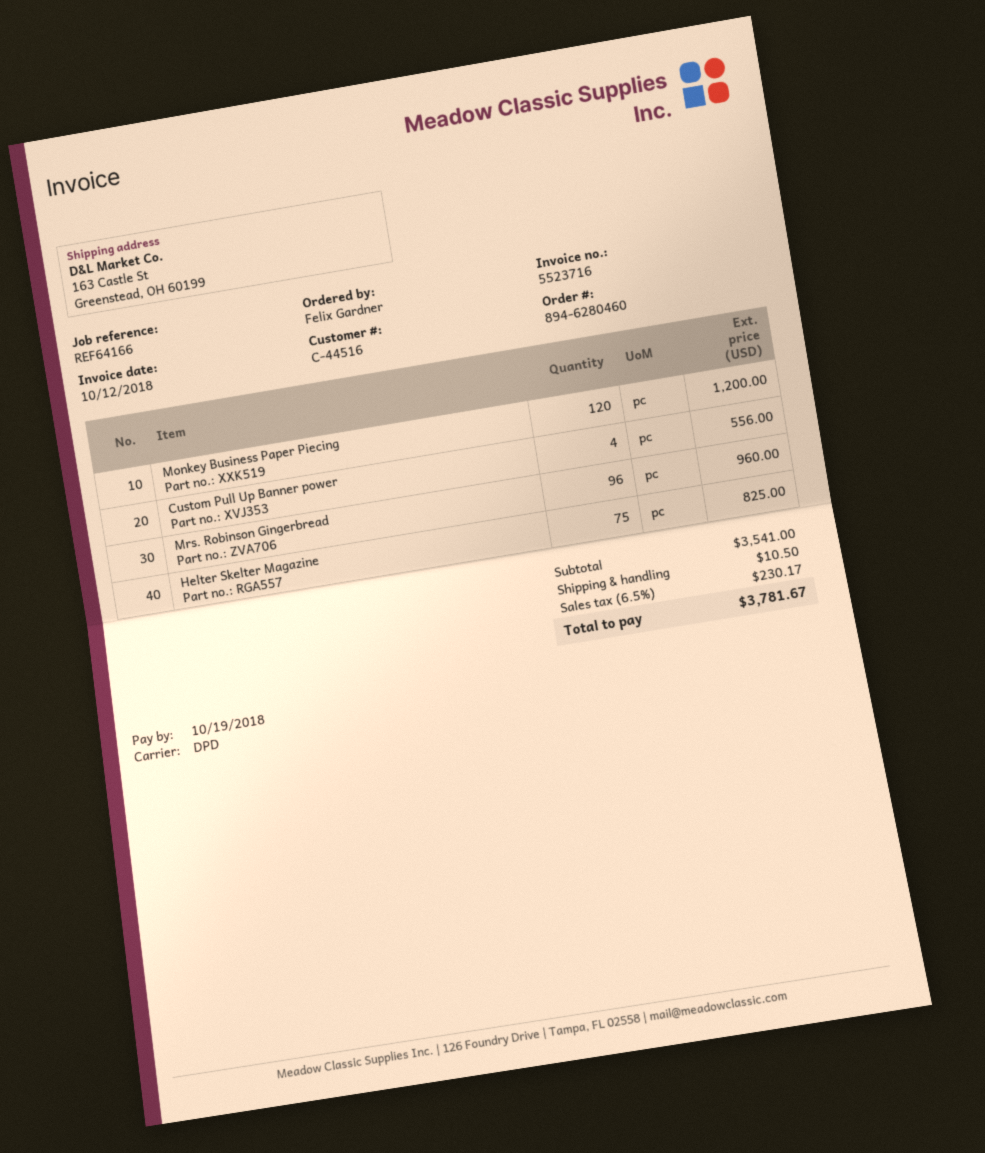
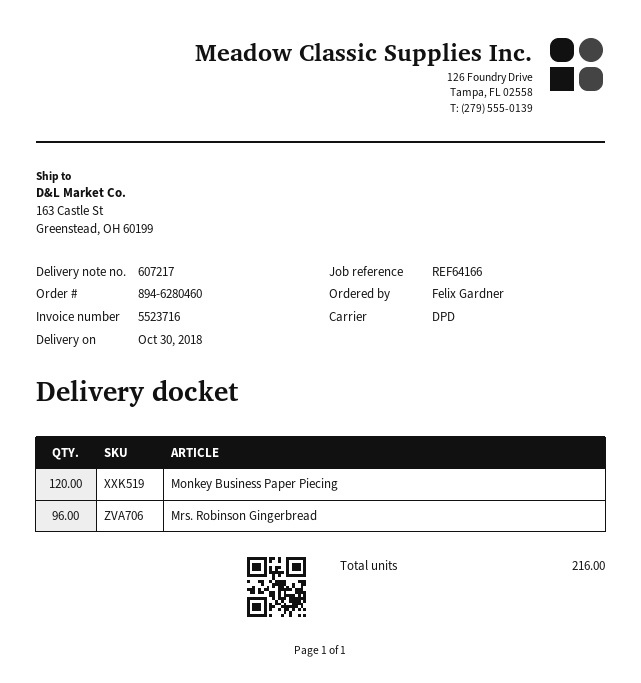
Custom Pull Up Banner power: 4 -> none
Helter Skelter Magazine: 75 -> none

